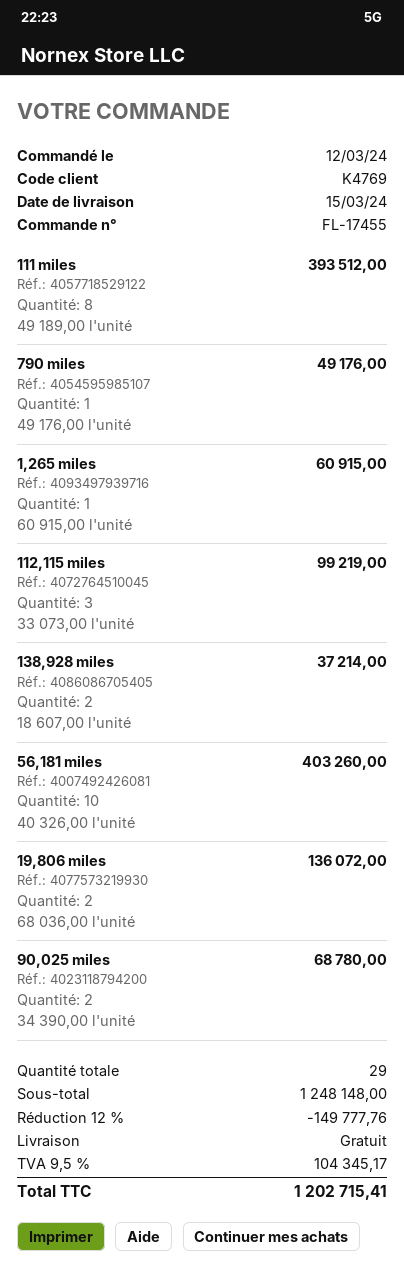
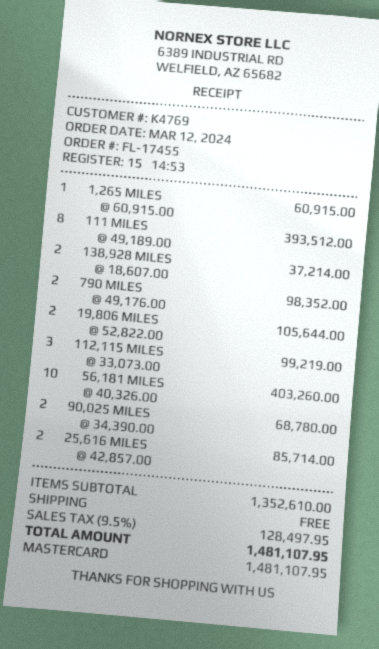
790 miles: 1 x 49176.00 = 49176.00 -> 2 x 49176.00 = 98352.00
19,806 miles: 2 x 68036.00 = 136072.00 -> 2 x 52822.00 = 105644.00
25,616 MILES: none -> 2 x 42857.00 = 85714.00
subtotal: 1248148.00 -> 1352610.00
discount: 12% = 149777.76 -> none
tax: 9.5% = 104345.17 -> 9.5% = 128497.95
total: 1202715.41 -> 1481107.95

